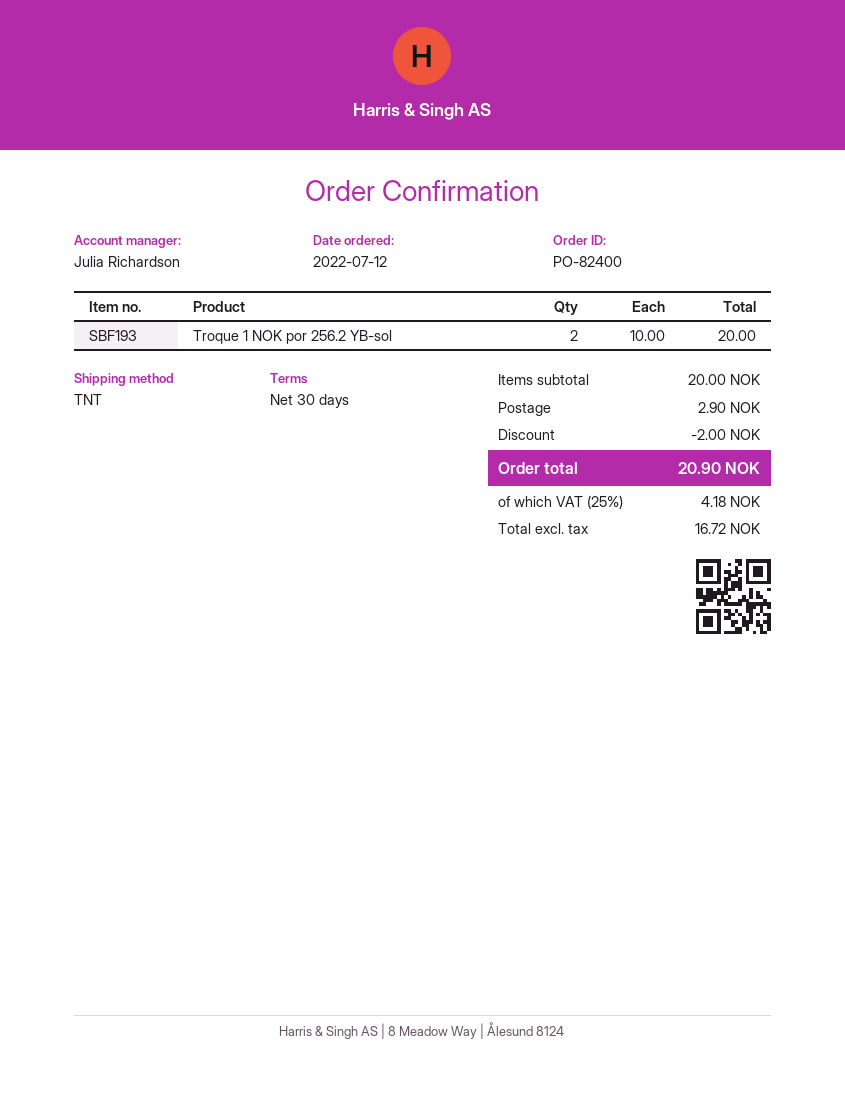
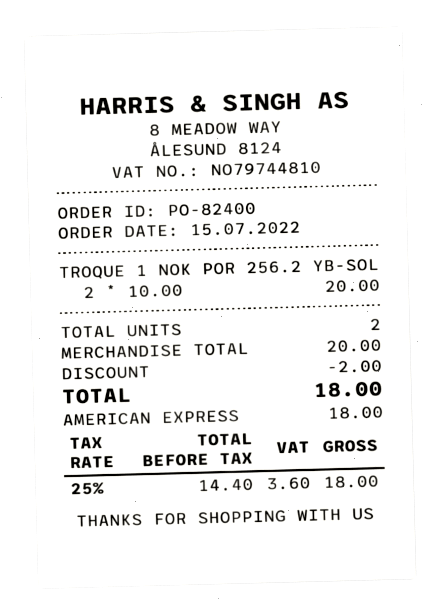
order date: 2022-07-12 -> 2022-07-15
shipping: 2.90 -> none
net: 16.72 -> 14.40
tax: 25% = 4.18 -> 25% = 3.60
total: 20.90 -> 18.00

